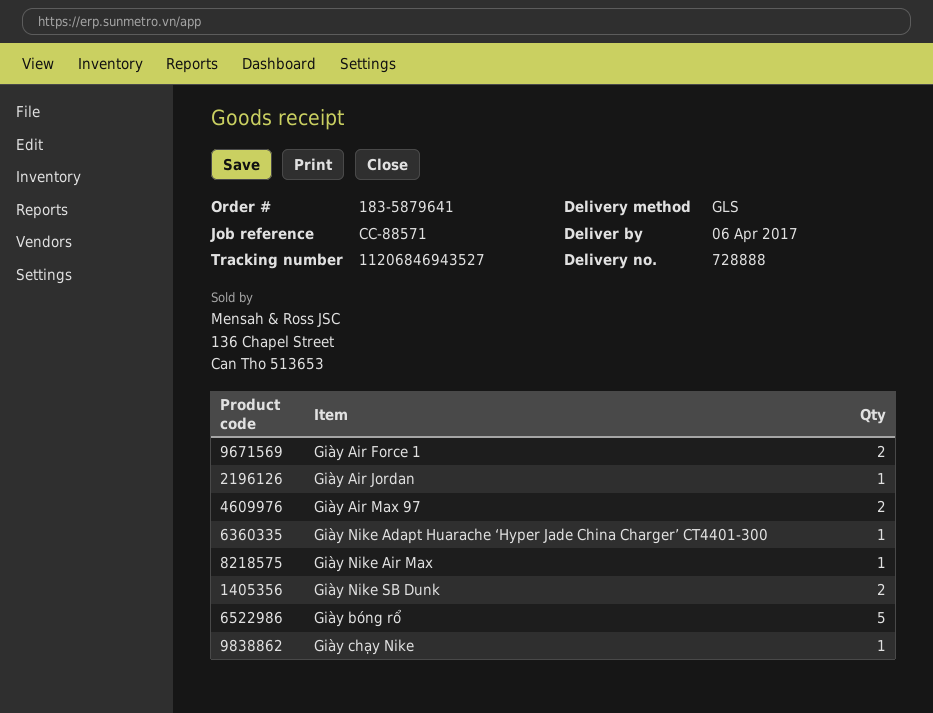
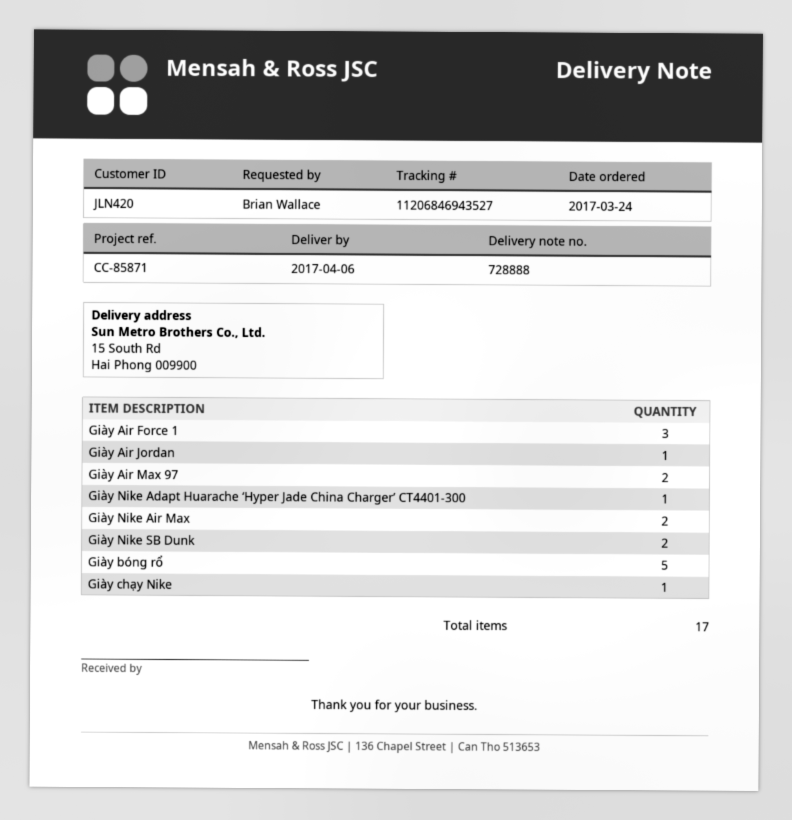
reference: CC-88571 -> CC-85871
Giày Air Force 1: 2 -> 3
Giày Nike Air Max: 1 -> 2

